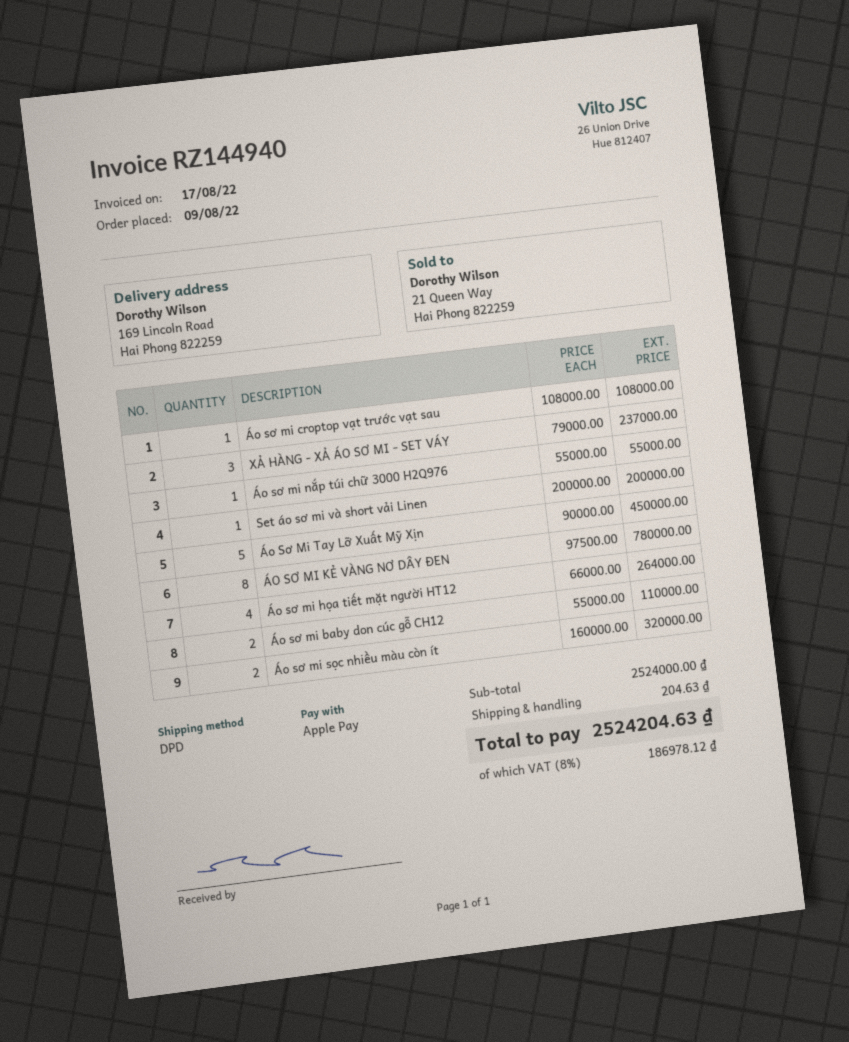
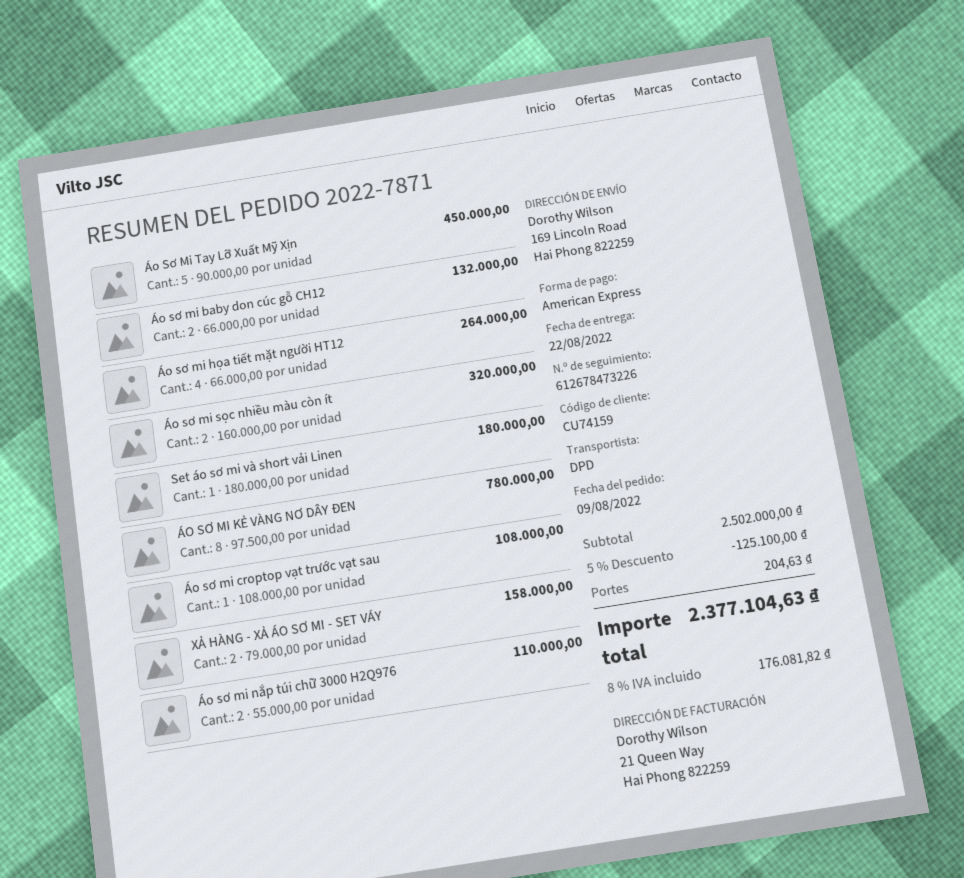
payment method: Apple Pay -> American Express
XẢ HÀNG - XẢ ÁO SƠ MI - SET VÁY: 3 x 79000.00 = 237000.00 -> 2 x 79000.00 = 158000.00
Áo sơ mi nắp túi chữ 3000 H2Q976: 1 x 55000.00 = 55000.00 -> 2 x 55000.00 = 110000.00
Set áo sơ mi và short vải Linen: 1 x 200000.00 = 200000.00 -> 1 x 180000.00 = 180000.00
Áo sơ mi baby don cúc gỗ CH12: 2 x 55000.00 = 110000.00 -> 2 x 66000.00 = 132000.00
subtotal: 2524000.00 -> 2502000.00
discount: none -> 5% = 125100.00
tax: 8% = 186978.12 -> 8% = 176081.82
total: 2524204.63 -> 2377104.63

